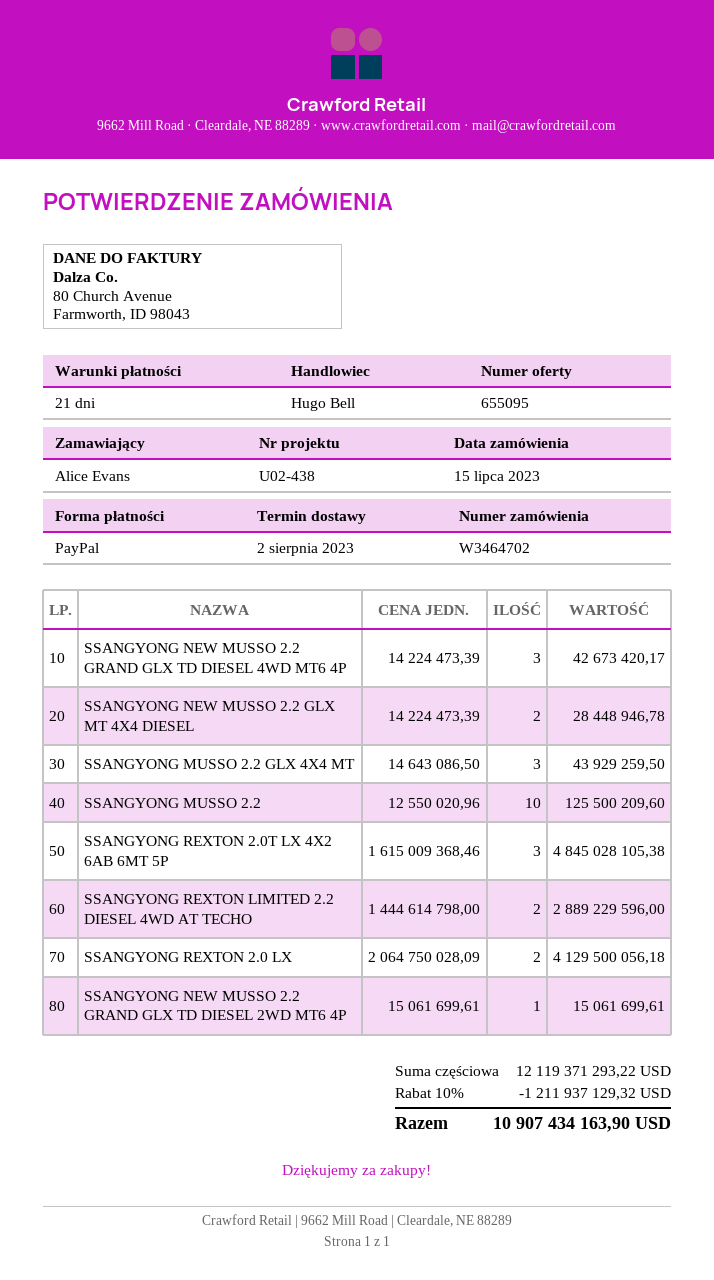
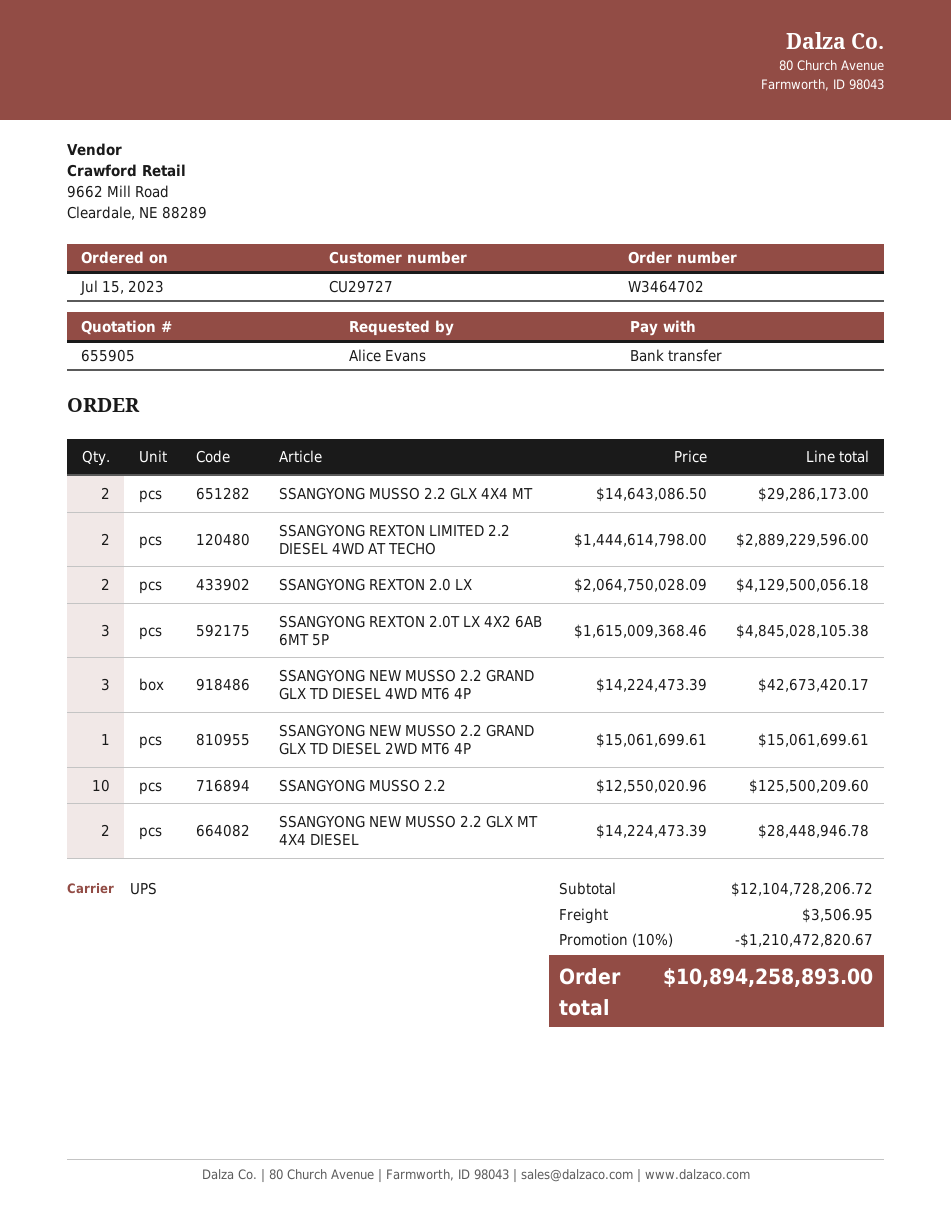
quote number: 655095 -> 655905
payment method: PayPal -> bank transfer
SSANGYONG MUSSO 2.2 GLX 4X4 MT: 3 x 14643086.50 = 43929259.50 -> 2 x 14643086.50 = 29286173.00
subtotal: 12119371293.22 -> 12104728206.72
discount: 10% = 1211937129.32 -> 10% = 1210472820.67
shipping: none -> 3506.95
total: 10907434163.90 -> 10894258893.00

